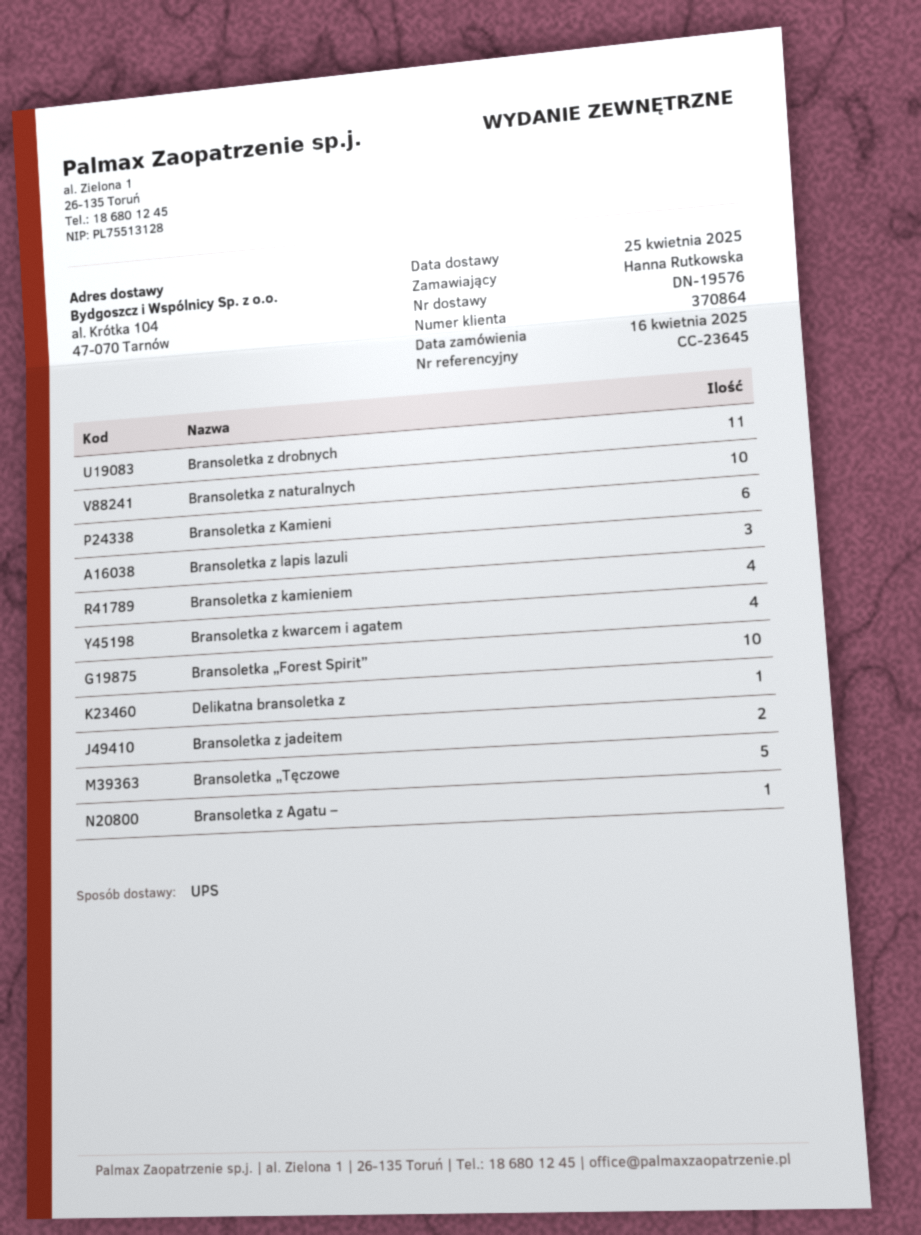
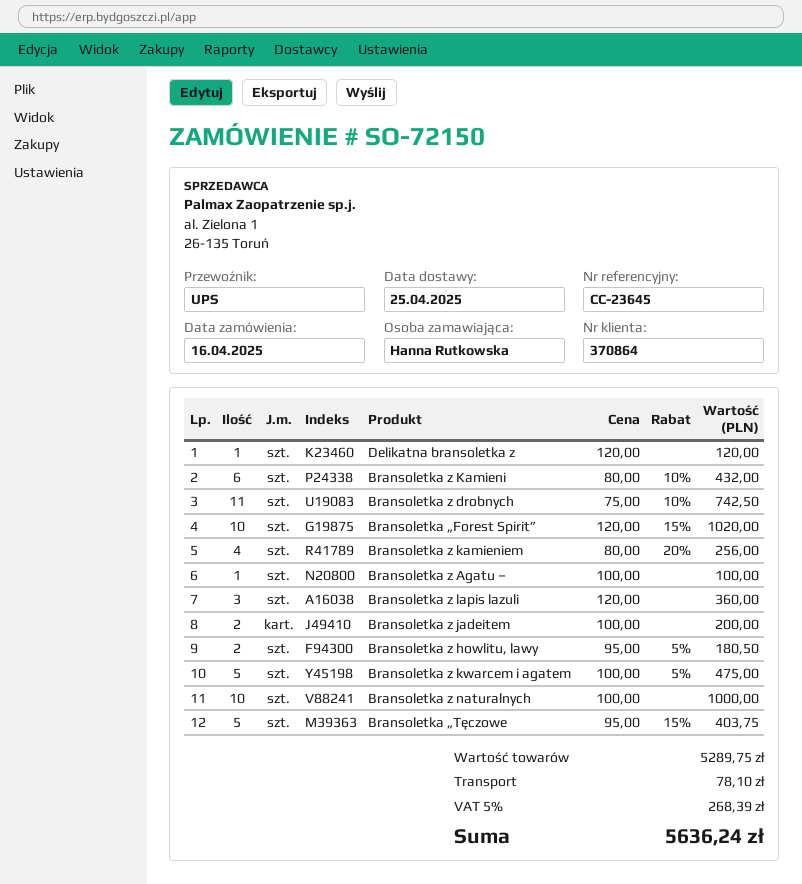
Bransoletka z kwarcem i agatem: 4 -> 5
Bransoletka z howlitu, lawy: none -> 2

